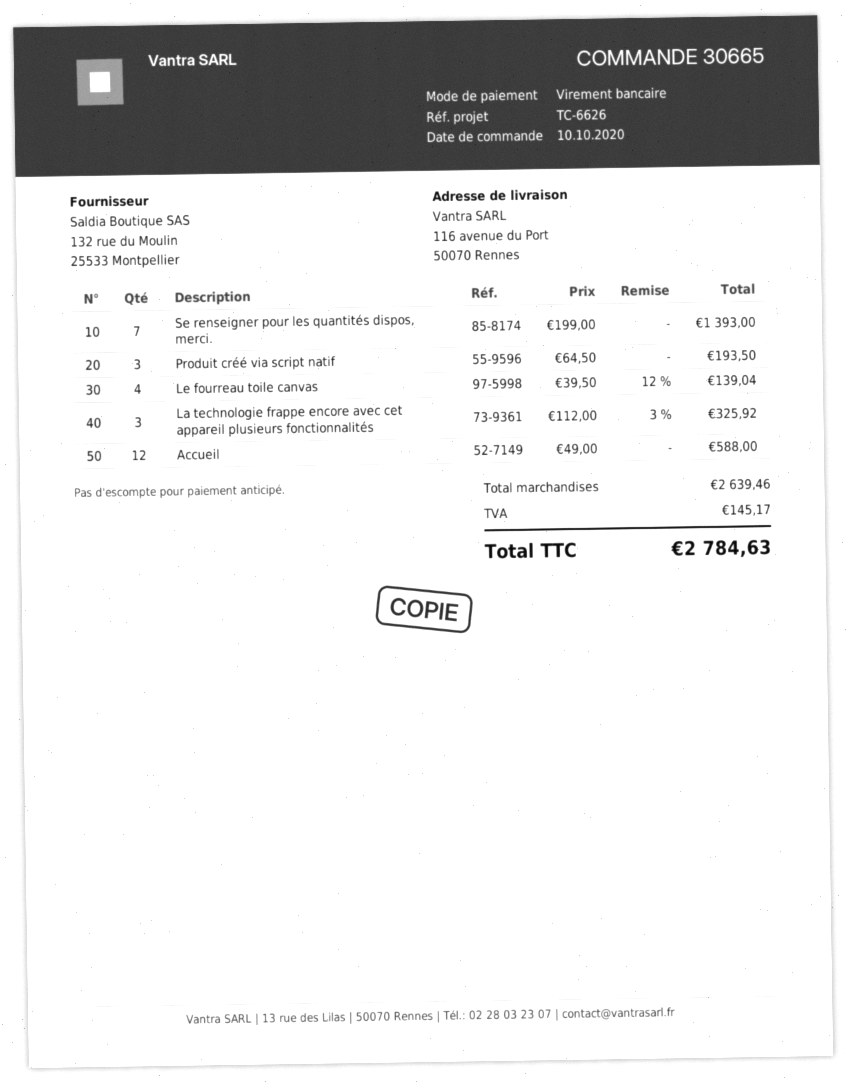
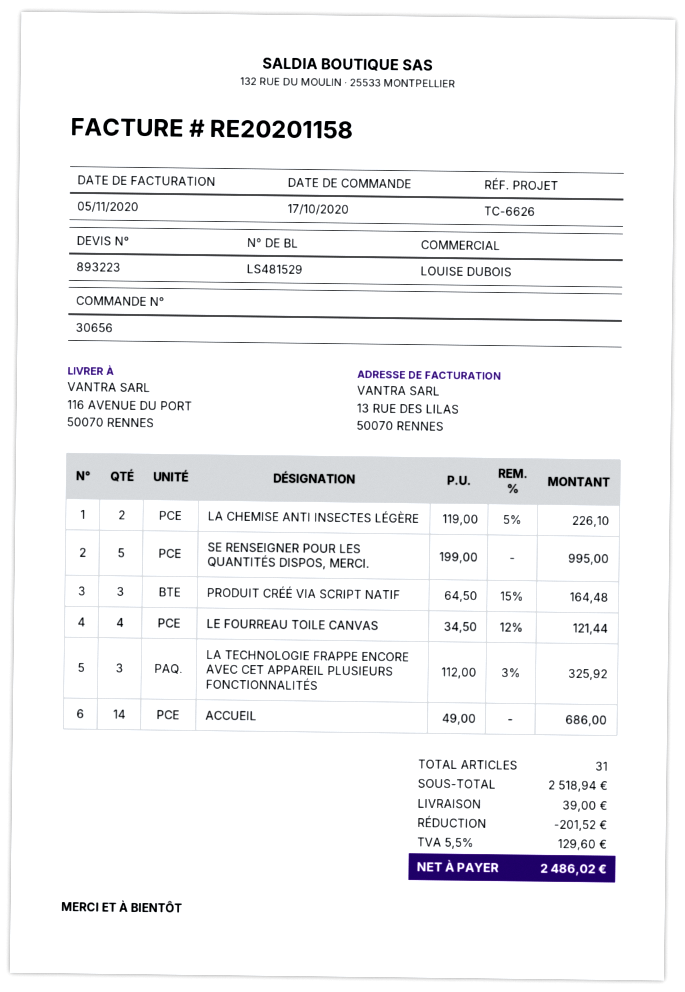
order number: 30665 -> 30656
order date: 2020-10-10 -> 2020-10-17
Se renseigner pour les quantités dispos, merci.: 7 x 199.00 = 1393.00 -> 5 x 199.00 = 995.00
Produit créé via script natif: 3 x 64.50 = 193.50 -> 3 x 64.50 - 15% = 164.48
Le fourreau toile canvas: 4 x 39.50 - 12% = 139.04 -> 4 x 34.50 - 12% = 121.44
Accueil: 12 x 49.00 = 588.00 -> 14 x 49.00 = 686.00
LA CHEMISE ANTI INSECTES LÉGÈRE: none -> 2 x 119.00 - 5% = 226.10
subtotal: 2639.46 -> 2518.94
discount: none -> 201.52
shipping: none -> 39.00
tax: 145.17 -> 129.60
total: 2784.63 -> 2486.02

